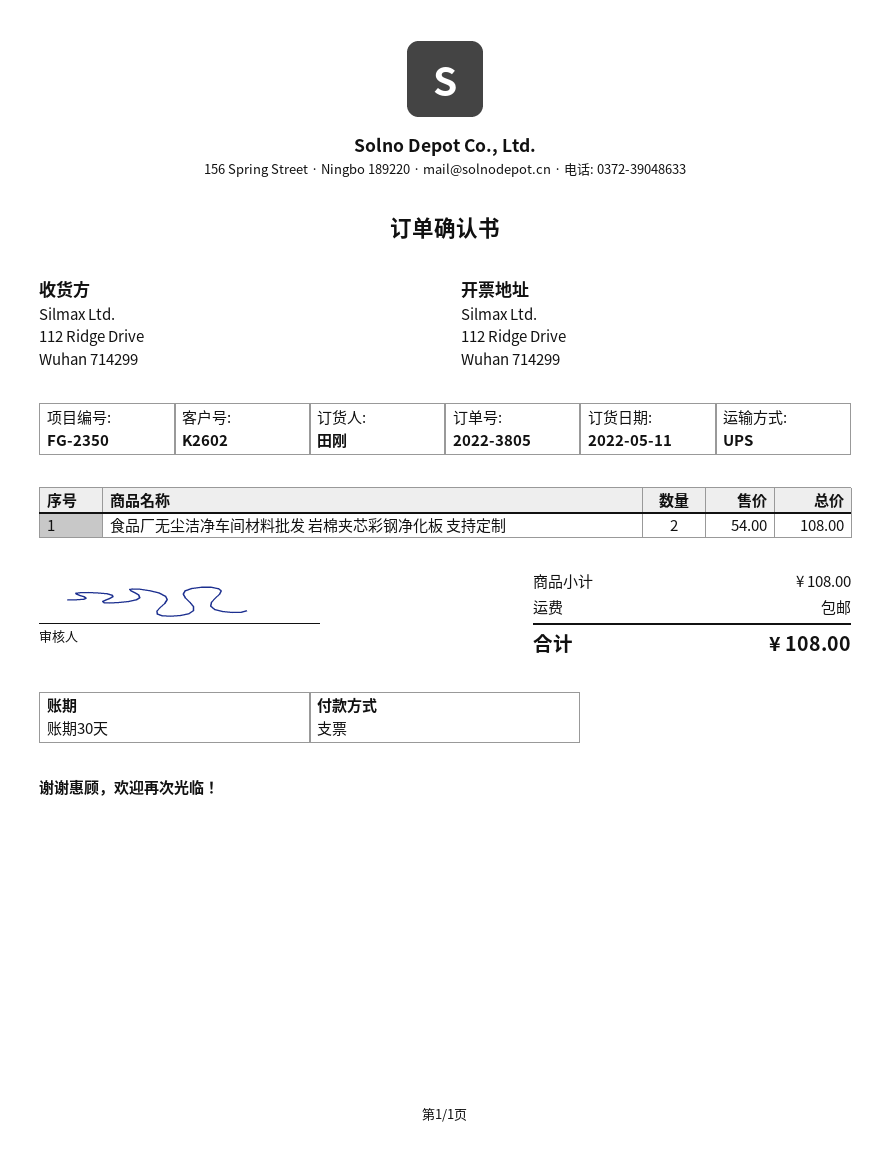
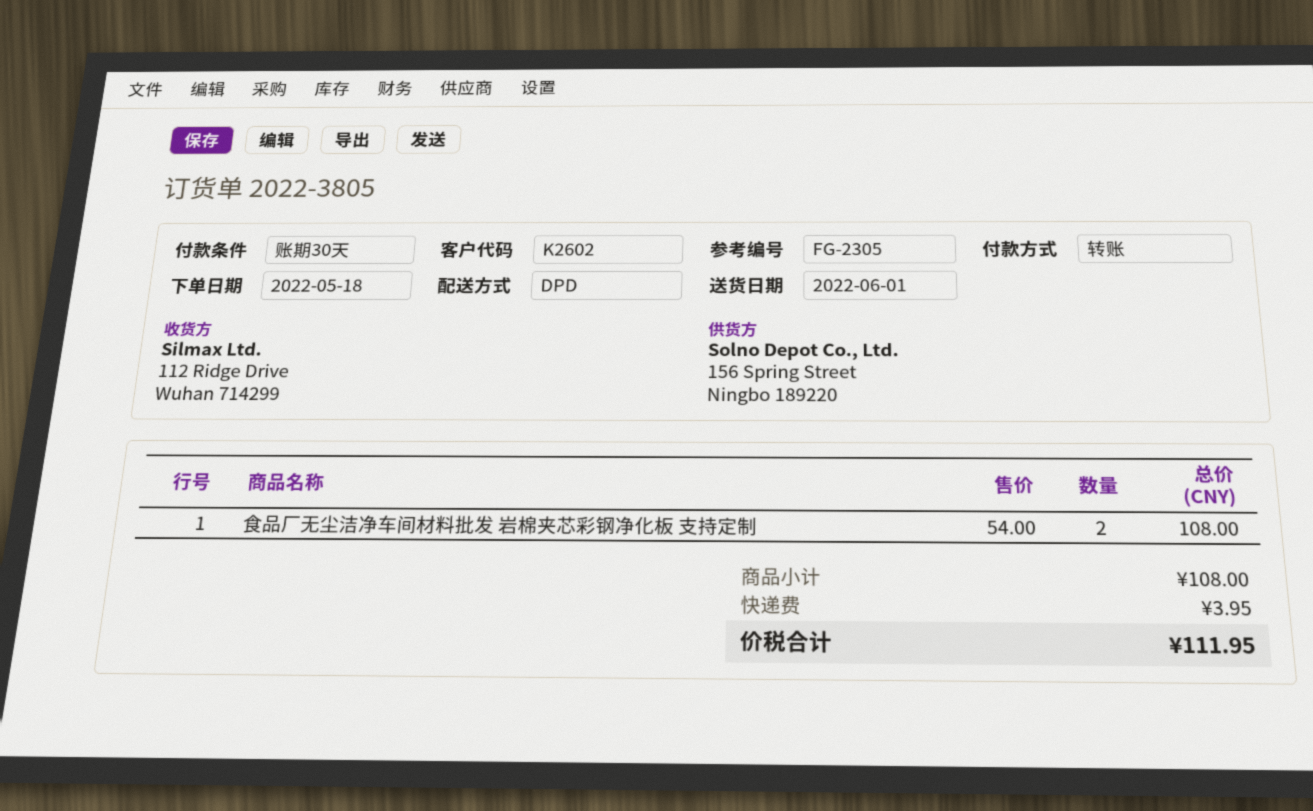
order date: 2022-05-11 -> 2022-05-18
reference: FG-2350 -> FG-2305
payment method: cheque -> bank transfer
shipping method: UPS -> DPD
shipping: 0.00 -> 3.95
total: 108.00 -> 111.95

